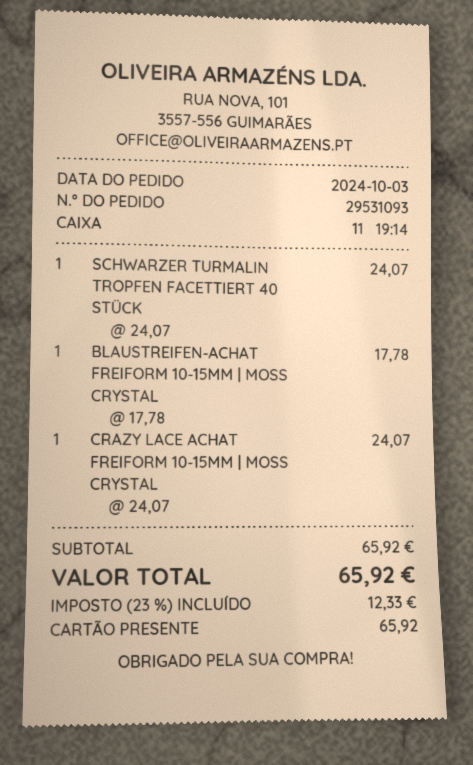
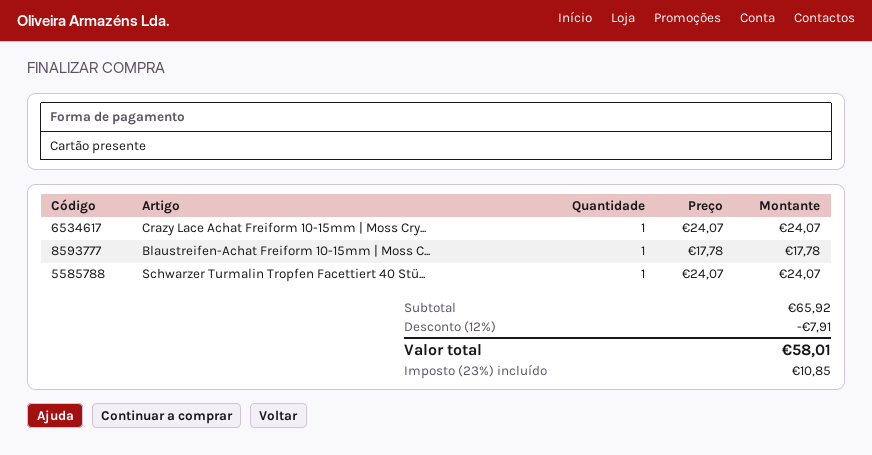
discount: none -> 12% = 7.91
tax: 23% = 12.33 -> 23% = 10.85
total: 65.92 -> 58.01

